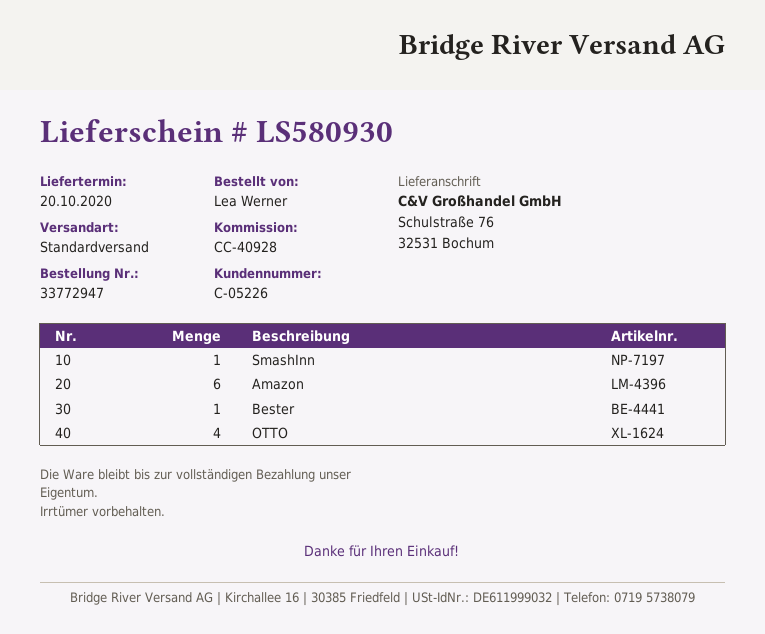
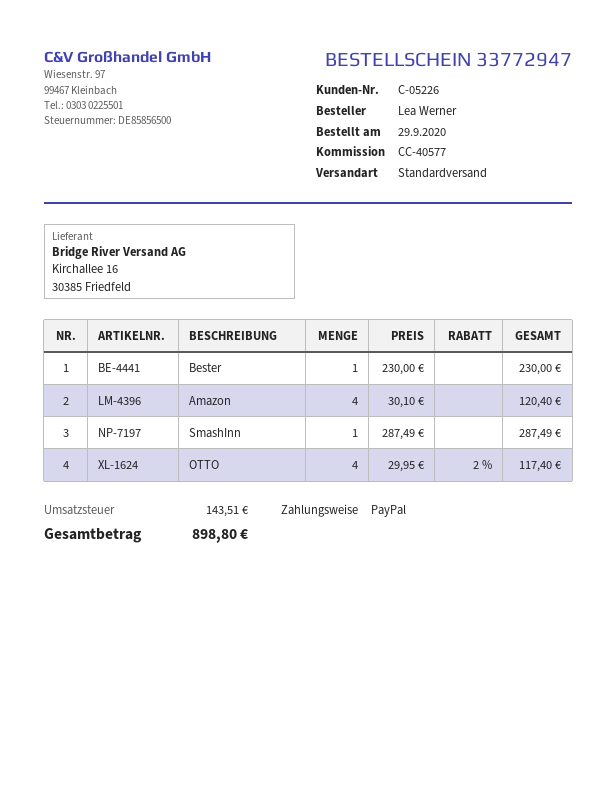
reference: CC-40928 -> CC-40577
Amazon: 6 -> 4

